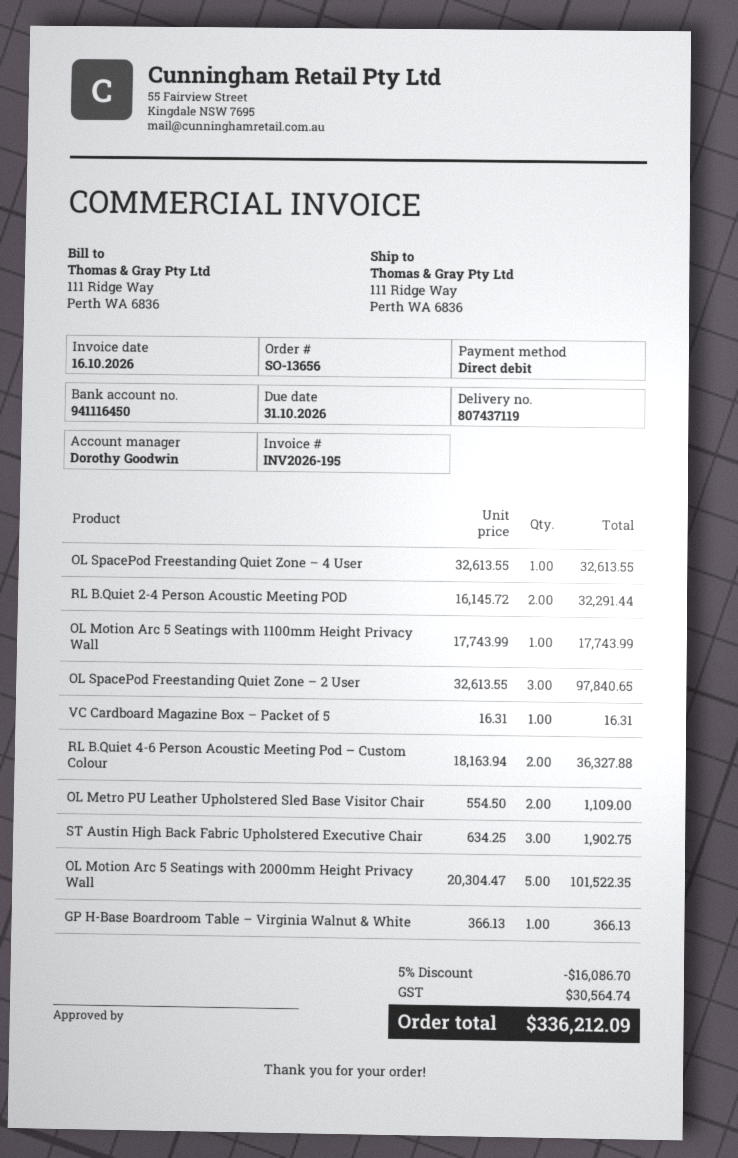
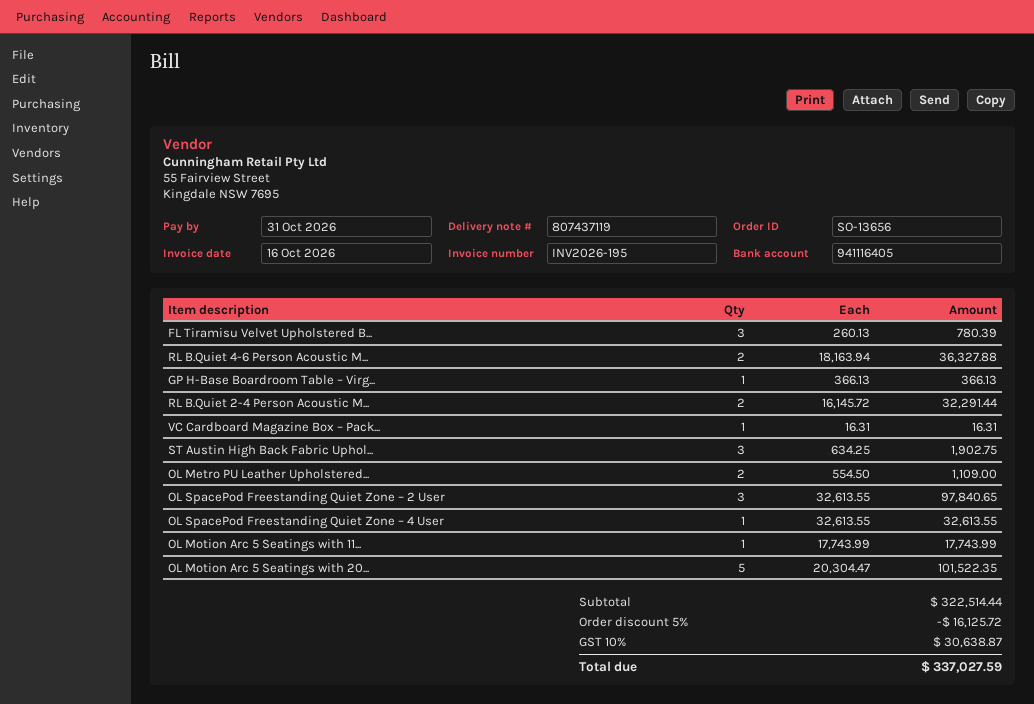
bank account: 941116450 -> 941116405
FL Tiramisu Velvet Upholstered B...: none -> 3 x 260.13 = 780.39
discount: 5% = 16086.70 -> 5% = 16125.72
tax: 30564.74 -> 30638.87
total: 336212.09 -> 337027.59

